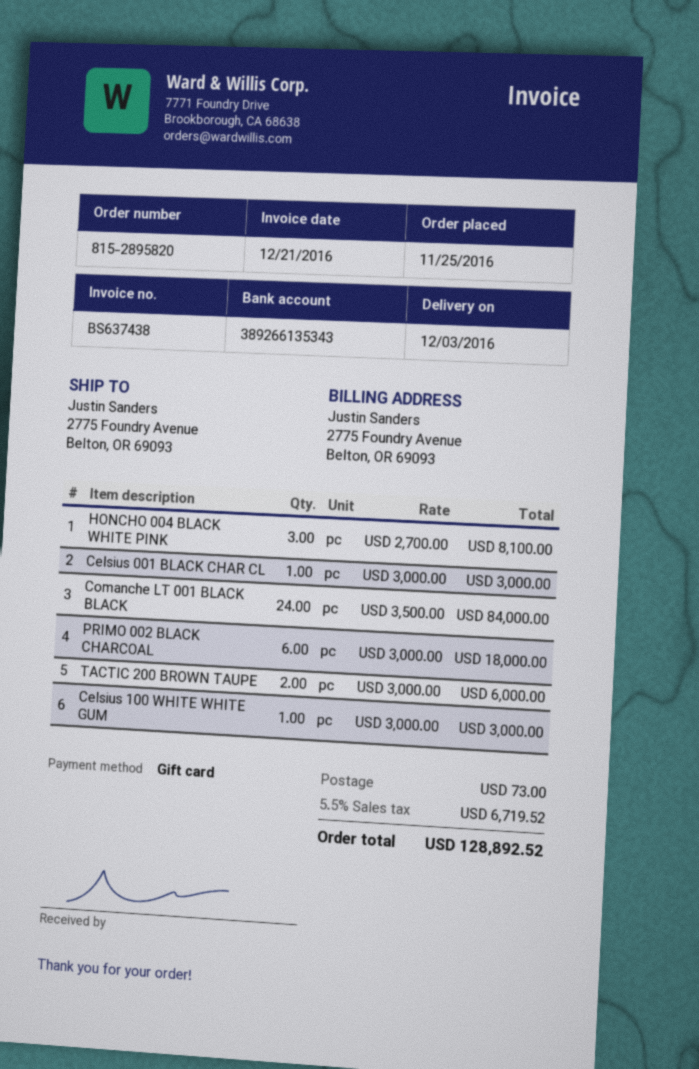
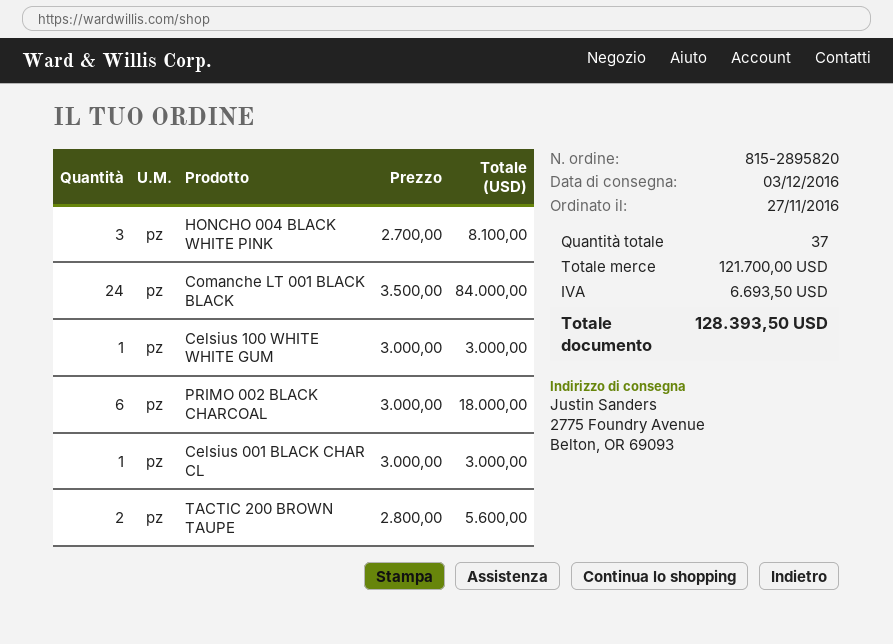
order date: 2016-11-25 -> 2016-11-27
TACTIC 200 BROWN TAUPE: 2 x 3000.00 = 6000.00 -> 2 x 2800.00 = 5600.00
shipping: 73.00 -> none
tax: 6719.52 -> 6693.50
total: 128892.52 -> 128393.50

